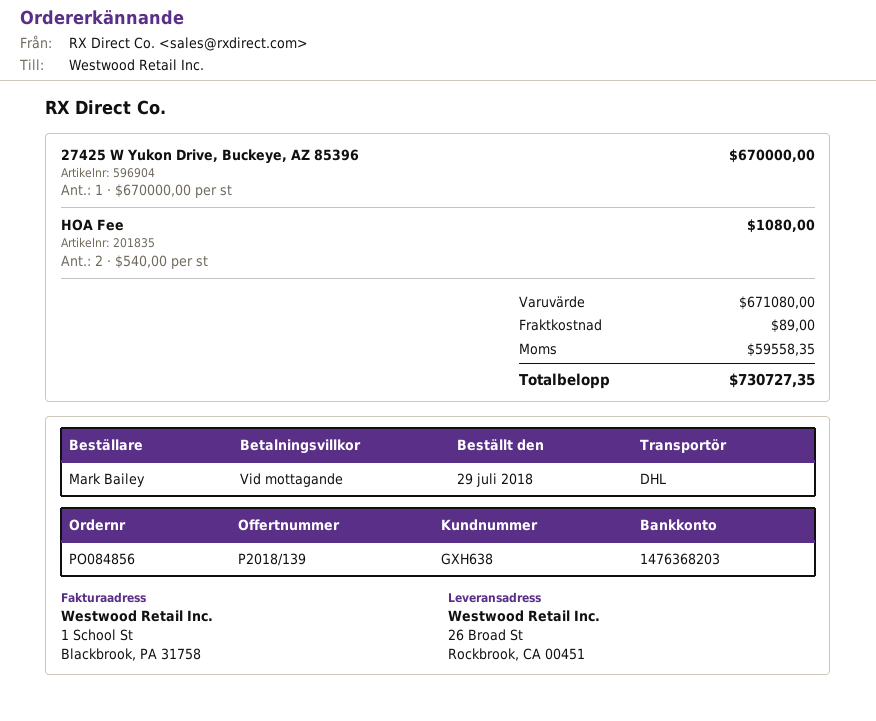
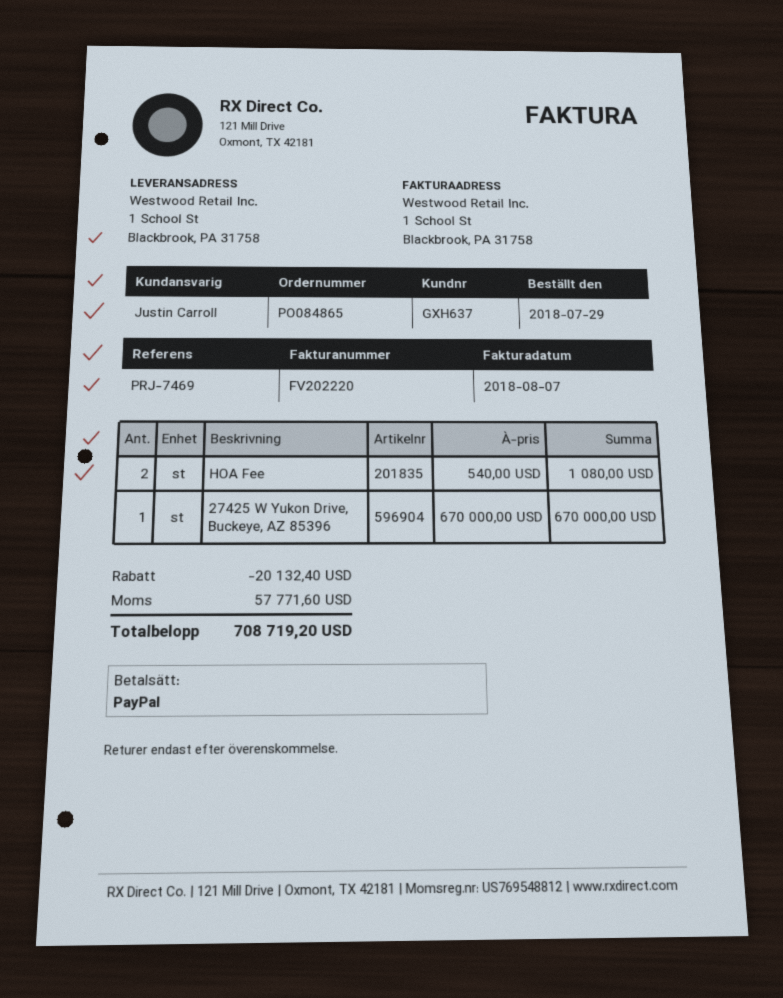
order number: PO084856 -> PO084865
customer number: GXH638 -> GXH637
ship to: 26 Broad St, Rockbrook, CA 00451 -> 1 School St, Blackbrook, PA 31758
discount: none -> 20132.40
shipping: 89.00 -> none
tax: 59558.35 -> 57771.60
total: 730727.35 -> 708719.20

